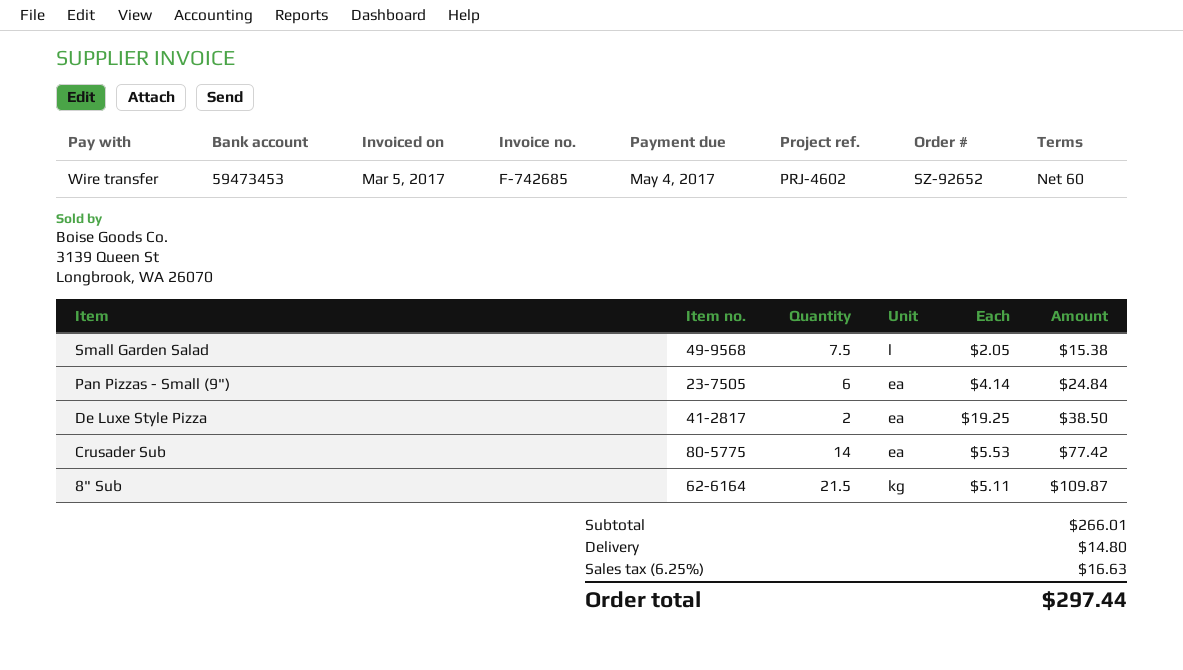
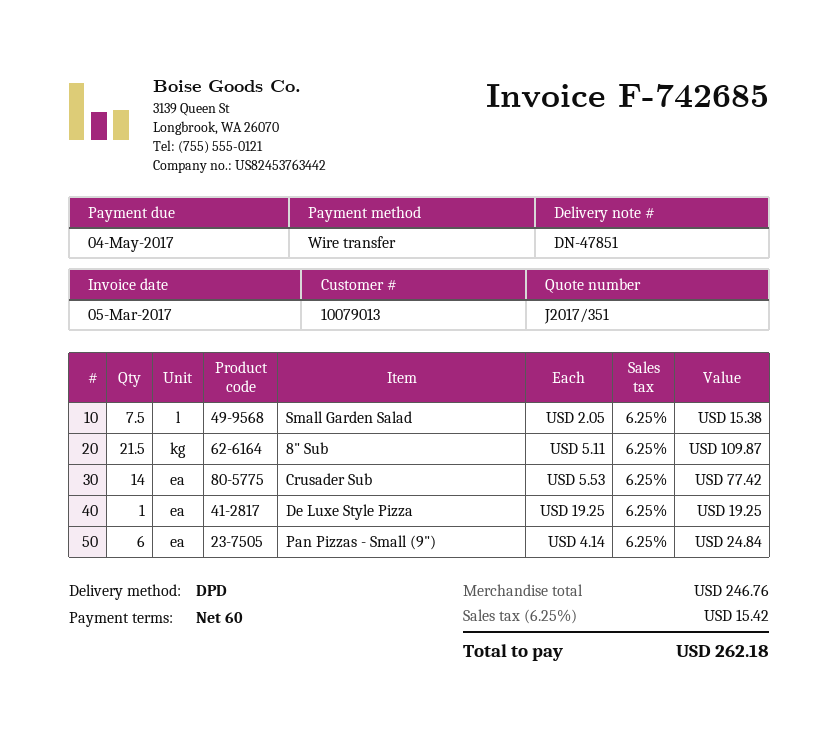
De Luxe Style Pizza: 2 x 19.25 = 38.50 -> 1 x 19.25 = 19.25
subtotal: 266.01 -> 246.76
shipping: 14.80 -> none
tax: 6.25% = 16.63 -> 6.25% = 15.42
total: 297.44 -> 262.18

